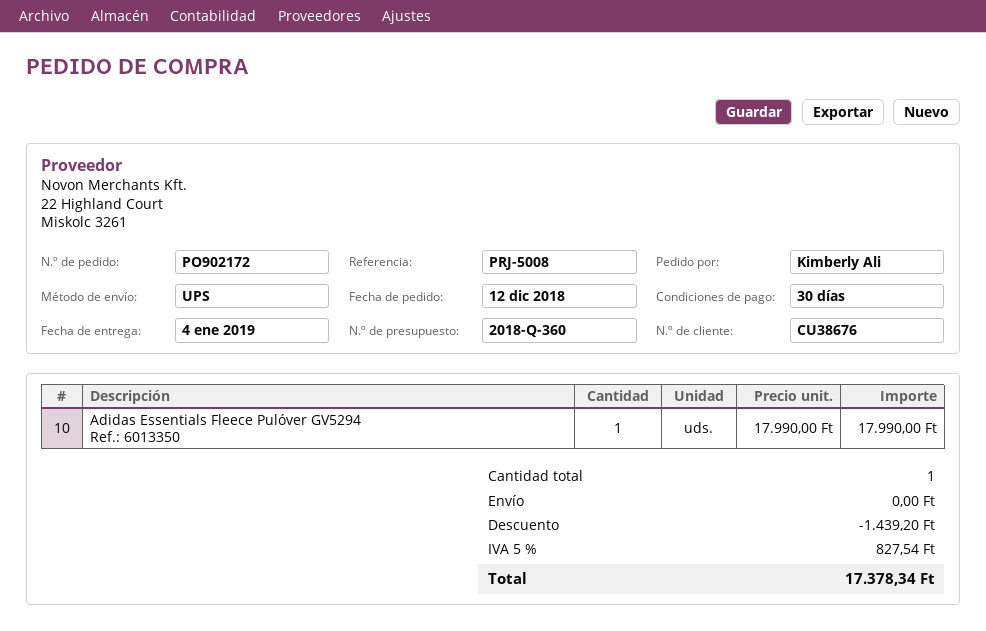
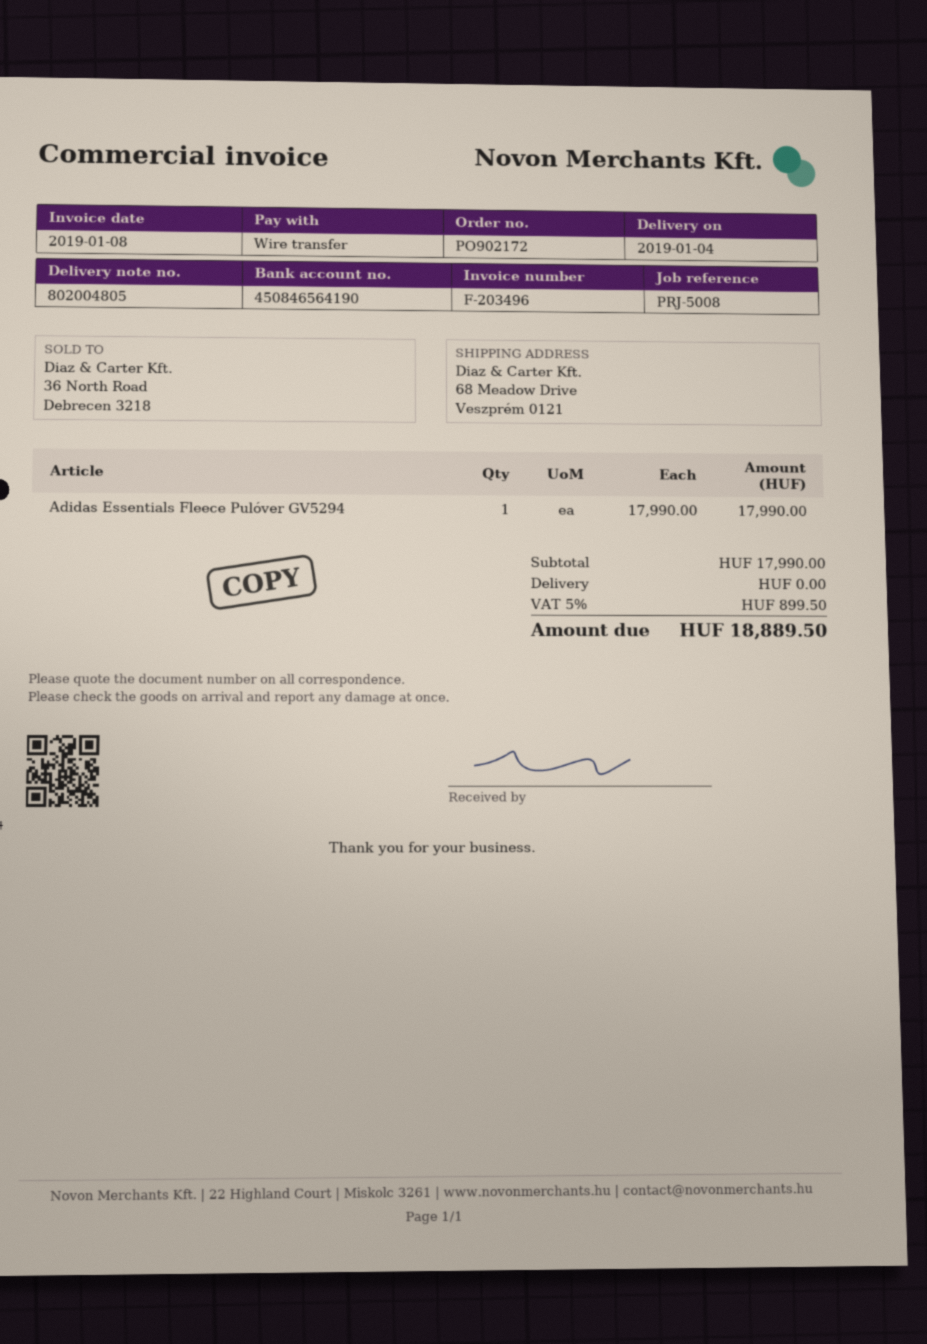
discount: 1439.20 -> none
tax: 5% = 827.54 -> 5% = 899.50
total: 17378.34 -> 18889.50

